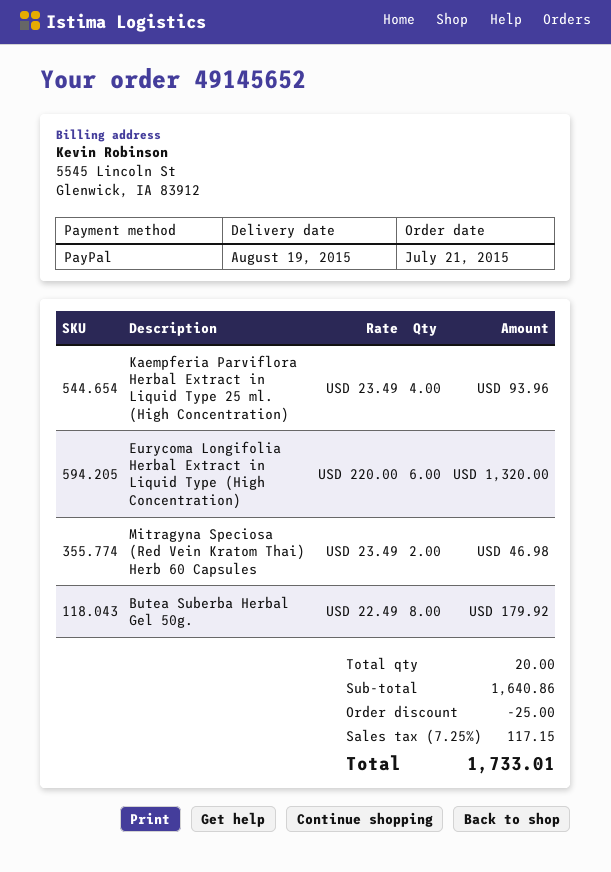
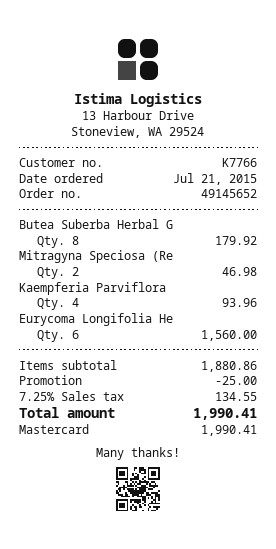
payment method: PayPal -> Mastercard
Eurycoma Longifolia Herbal Extract in Liquid Type (High Concentration): 6 for 1320.00 -> 6 for 1560.00
subtotal: 1640.86 -> 1880.86
tax: 7.25% = 117.15 -> 7.25% = 134.55
total: 1733.01 -> 1990.41

